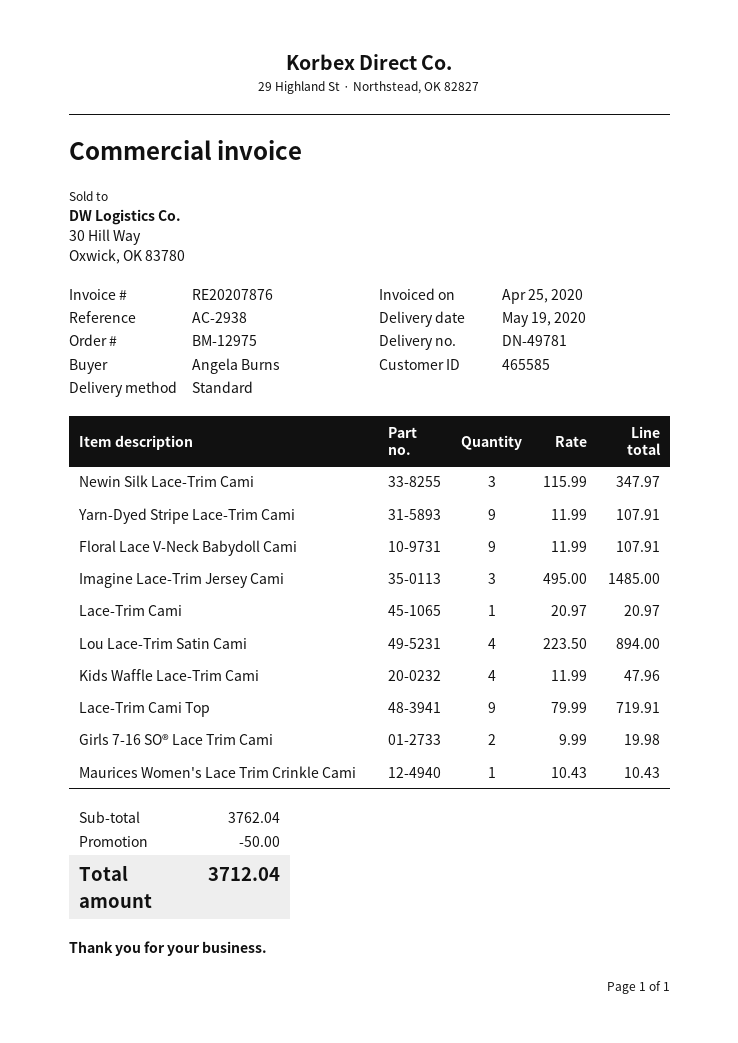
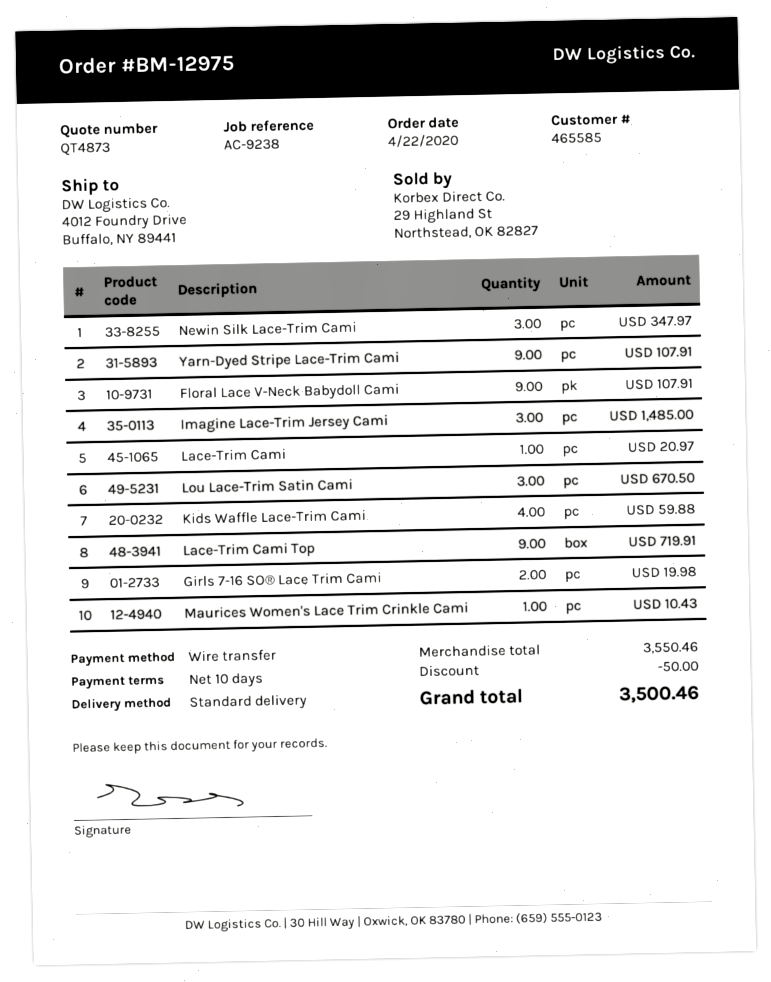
reference: AC-2938 -> AC-9238
Lou Lace-Trim Satin Cami: 4 for 894.00 -> 3 for 670.50
Kids Waffle Lace-Trim Cami: 4 for 47.96 -> 4 for 59.88
subtotal: 3762.04 -> 3550.46
total: 3712.04 -> 3500.46

